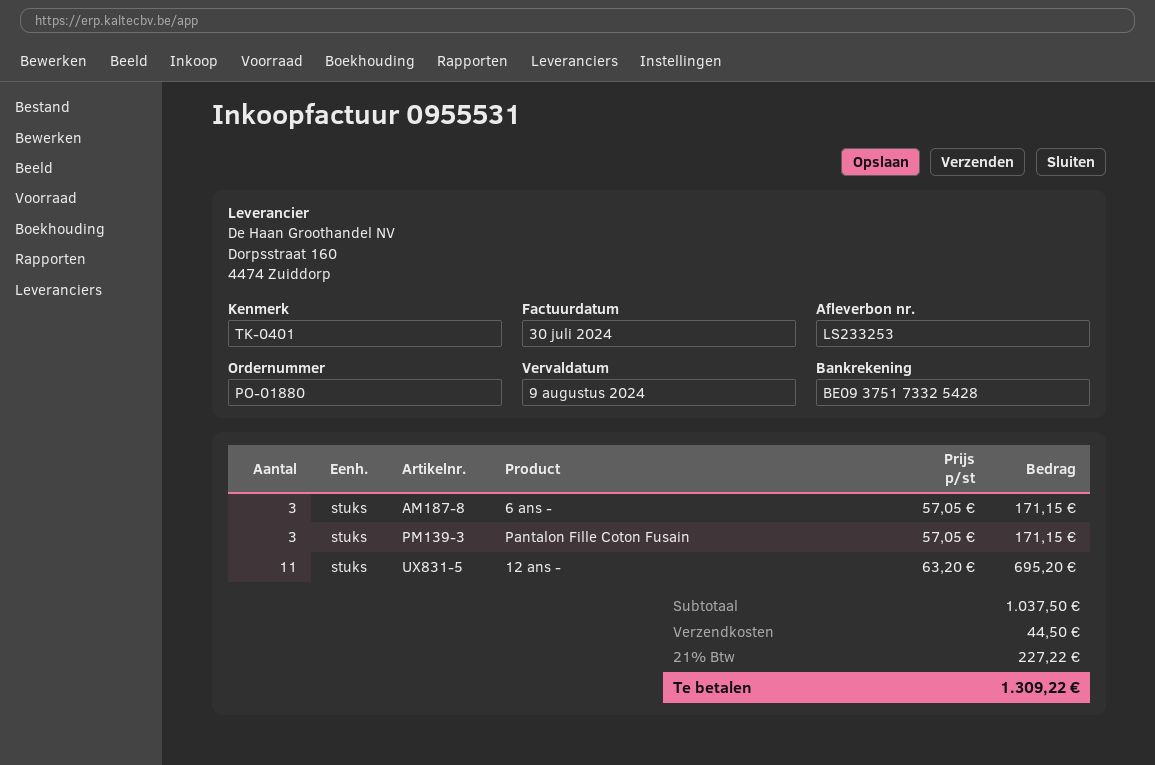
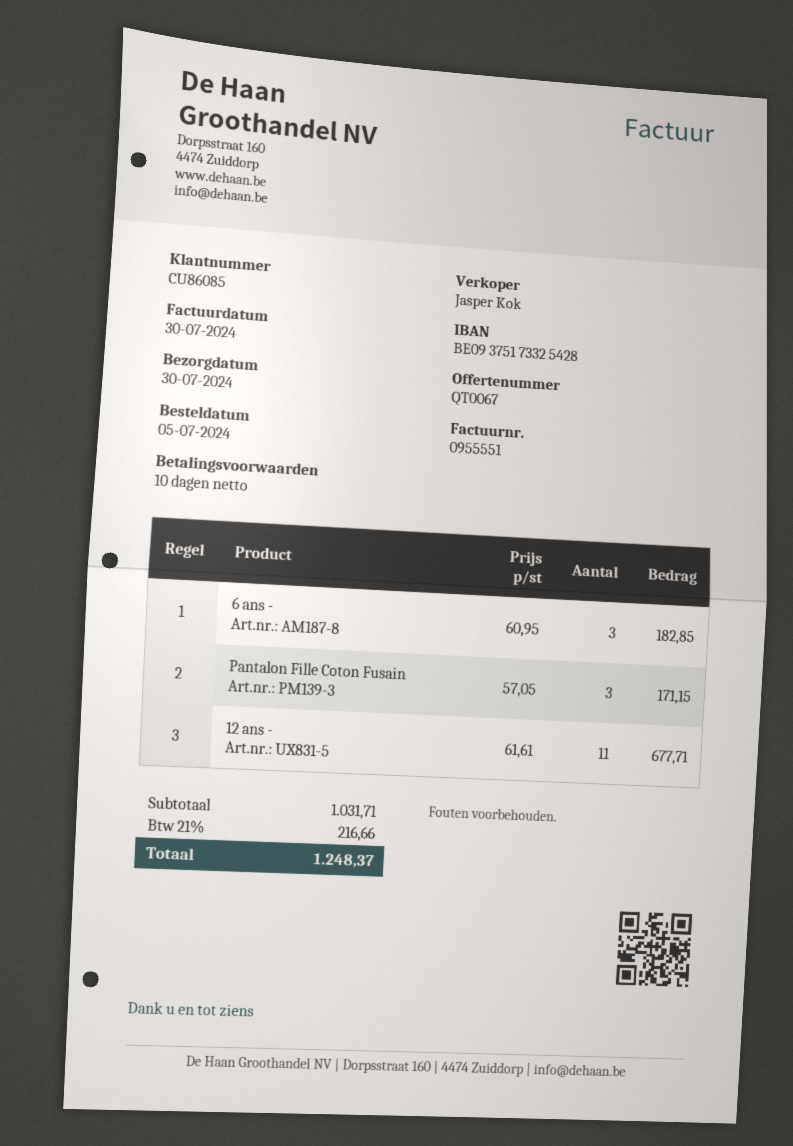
invoice number: 0955531 -> 0955551
6 ans -: 3 x 57.05 = 171.15 -> 3 x 60.95 = 182.85
12 ans -: 11 x 63.20 = 695.20 -> 11 x 61.61 = 677.71
subtotal: 1037.50 -> 1031.71
shipping: 44.50 -> none
tax: 21% = 227.22 -> 21% = 216.66
total: 1309.22 -> 1248.37

